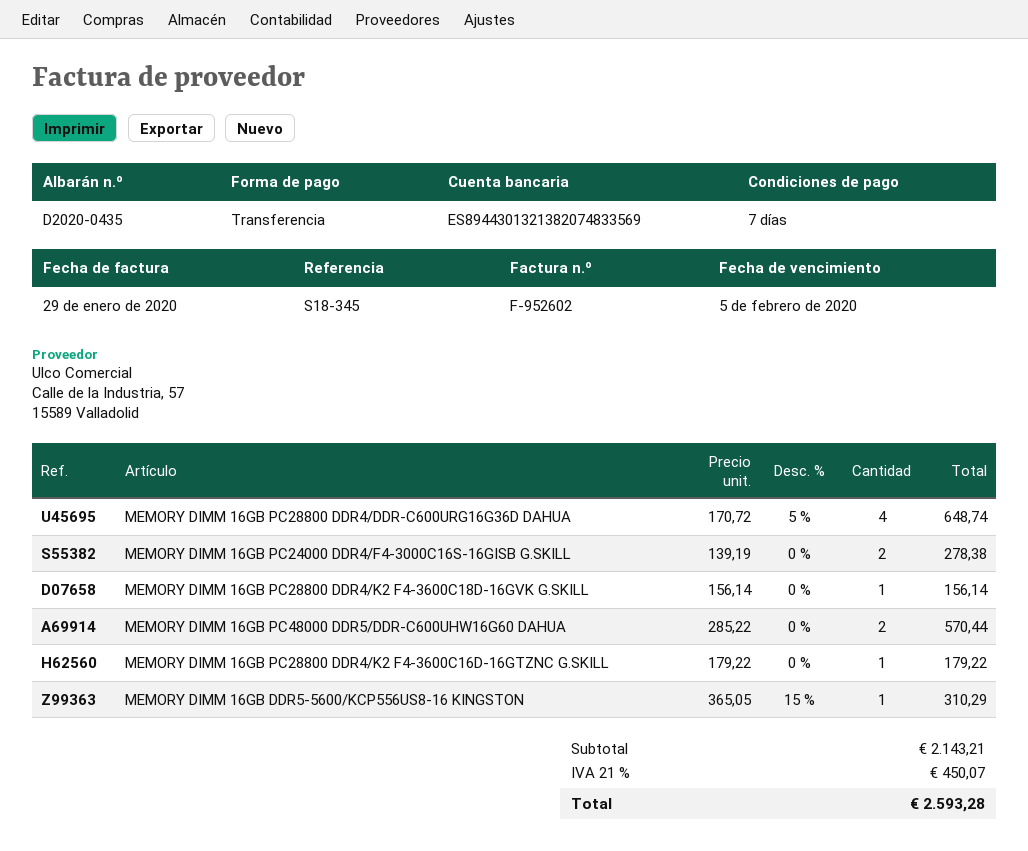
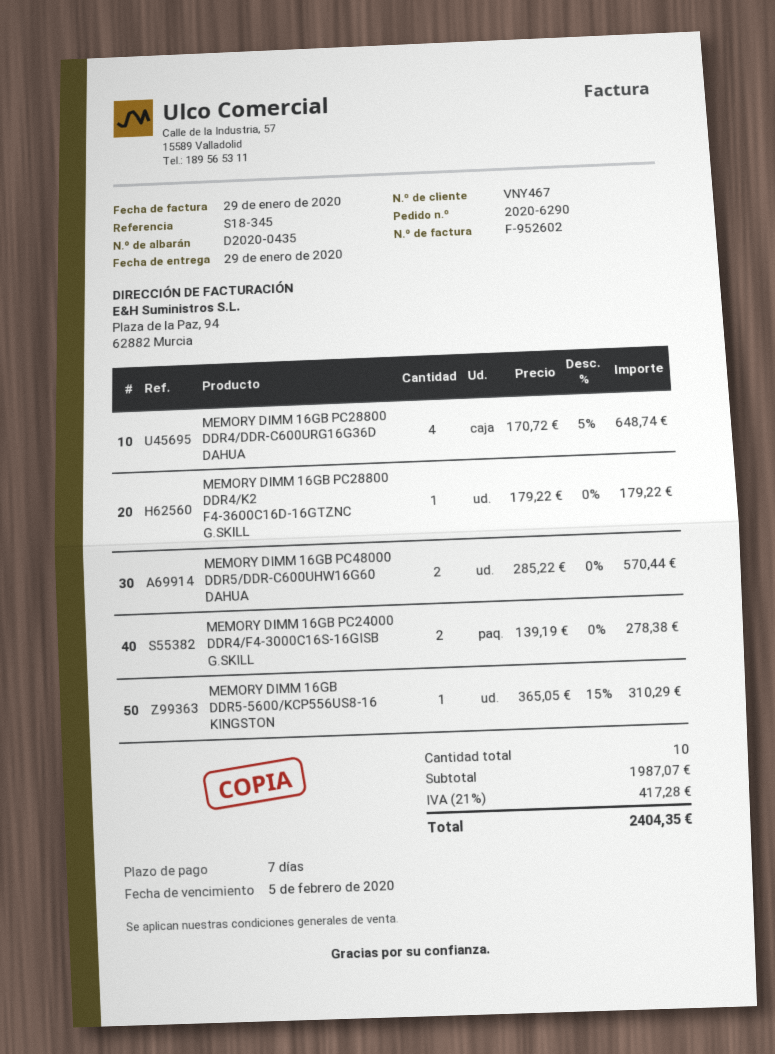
MEMORY DIMM 16GB PC28800 DDR4/K2 F4-3600C18D-16GVK G.SKILL: 1 x 156.14 = 156.14 -> none
subtotal: 2143.21 -> 1987.07
tax: 21% = 450.07 -> 21% = 417.28
total: 2593.28 -> 2404.35

